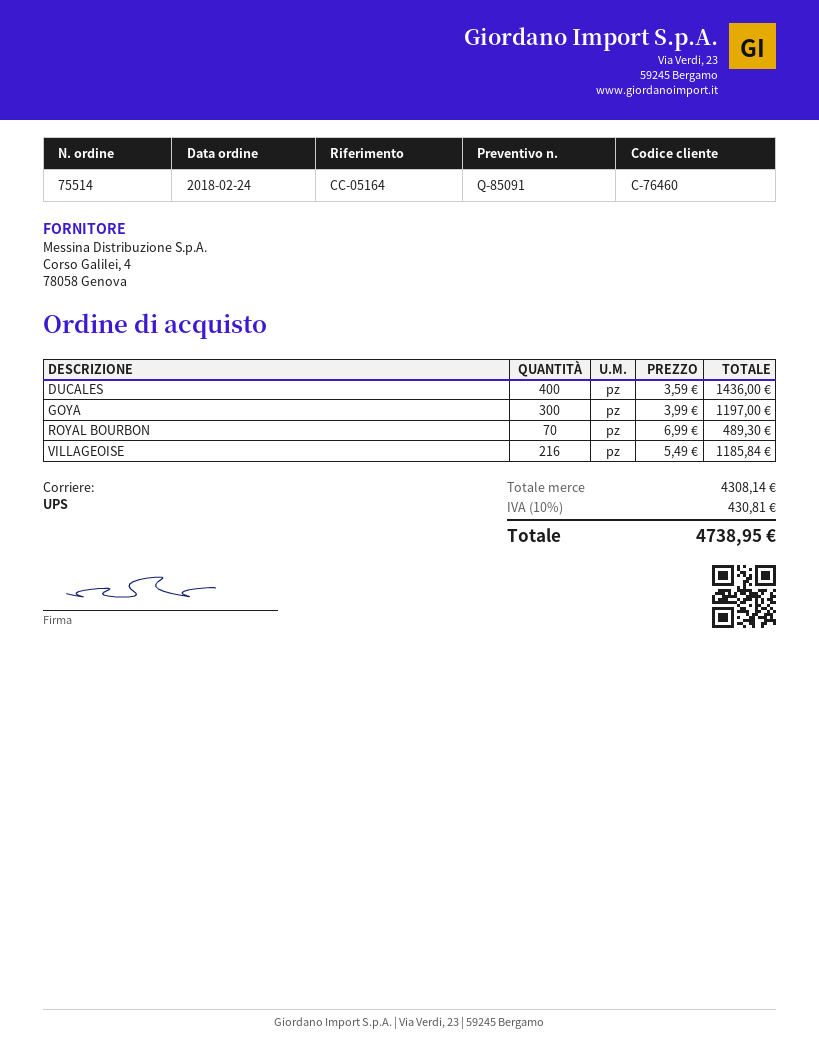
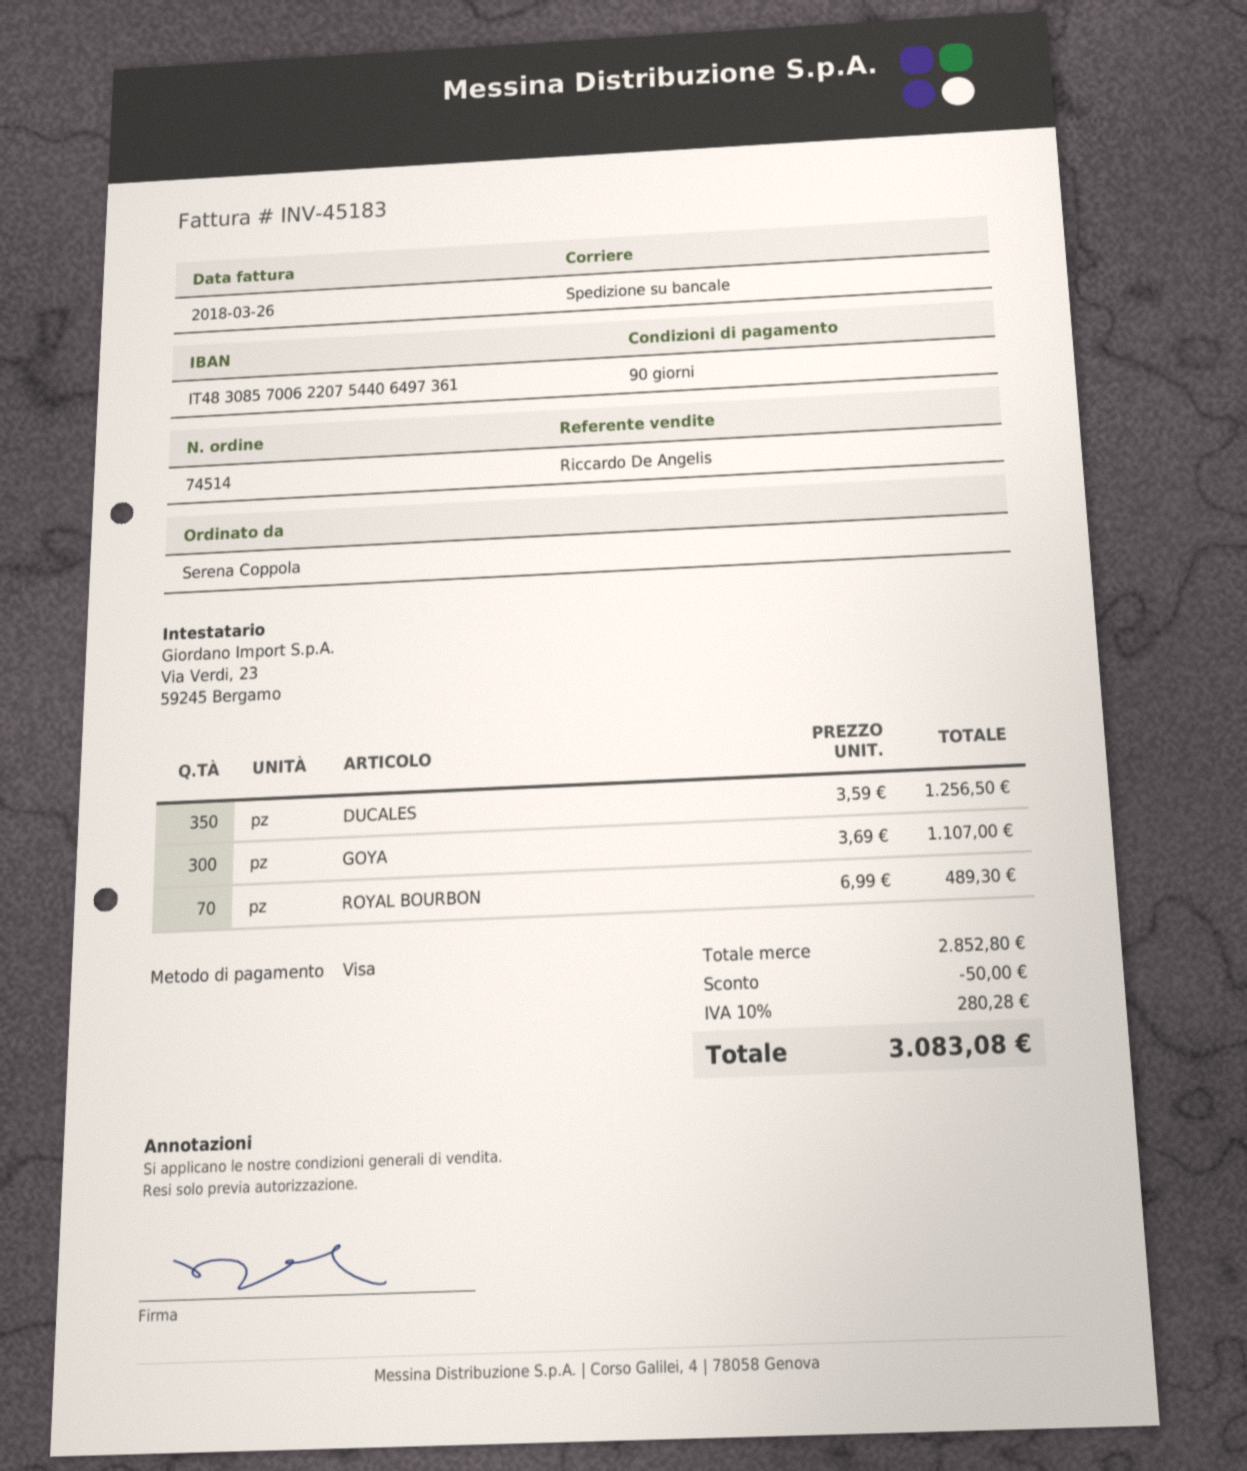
order number: 75514 -> 74514
shipping method: UPS -> pallet freight
DUCALES: 400 x 3.59 = 1436.00 -> 350 x 3.59 = 1256.50
GOYA: 300 x 3.99 = 1197.00 -> 300 x 3.69 = 1107.00
VILLAGEOISE: 216 x 5.49 = 1185.84 -> none
subtotal: 4308.14 -> 2852.80
discount: none -> 50.00
tax: 10% = 430.81 -> 10% = 280.28
total: 4738.95 -> 3083.08

